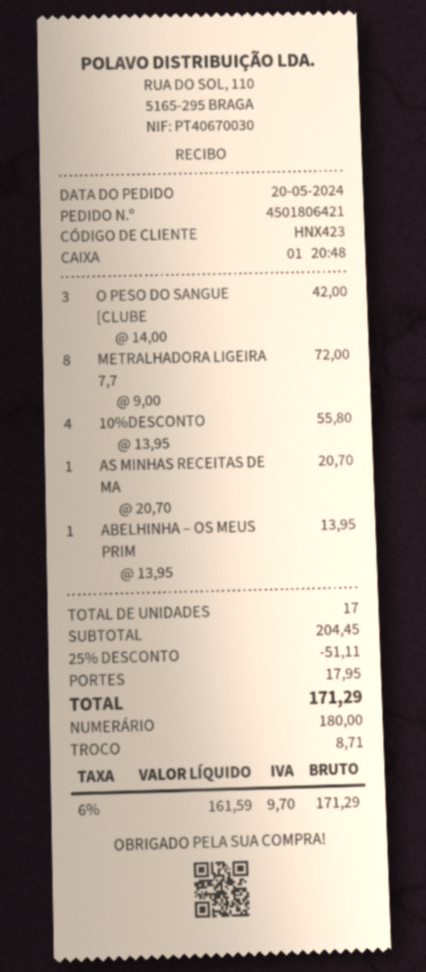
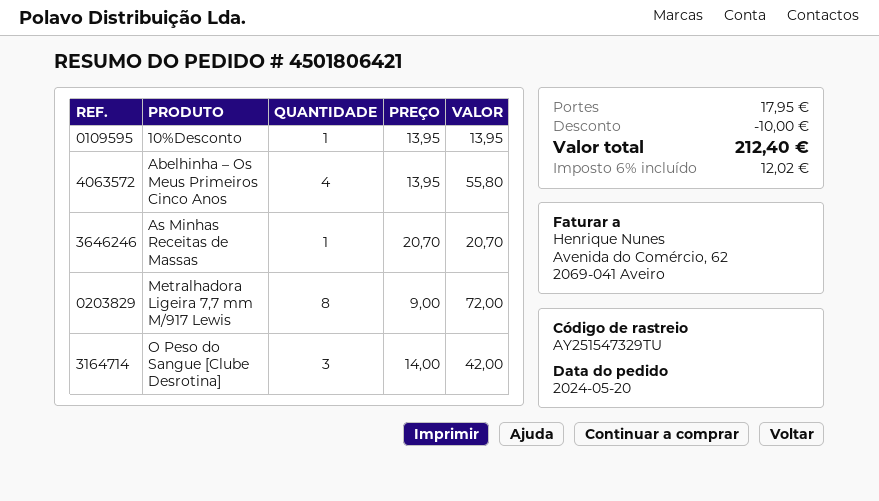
10%DESCONTO: 4 x 13.95 = 55.80 -> 1 x 13.95 = 13.95
ABELHINHA – OS MEUS PRIM: 1 x 13.95 = 13.95 -> 4 x 13.95 = 55.80
discount: 51.11 -> 10.00
tax: 6% = 9.70 -> 6% = 12.02
total: 171.29 -> 212.40

